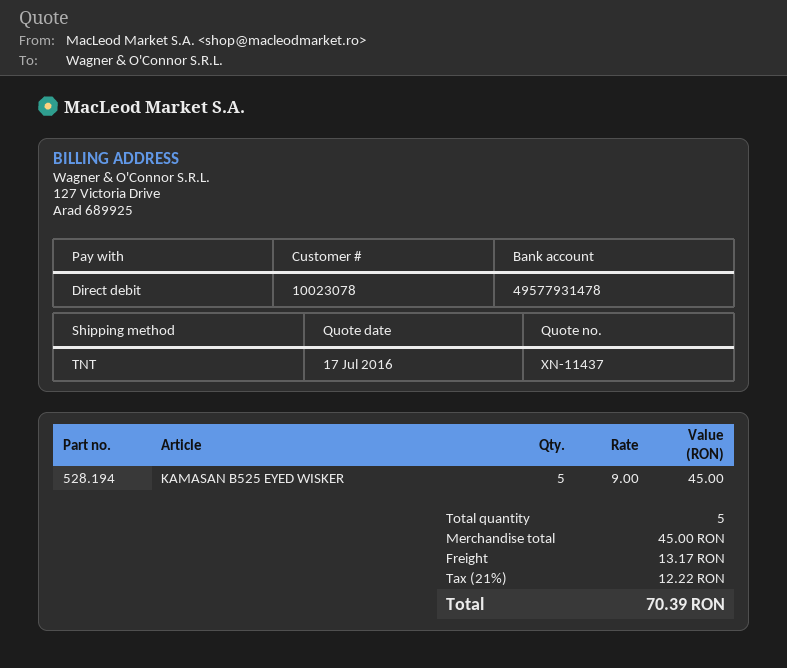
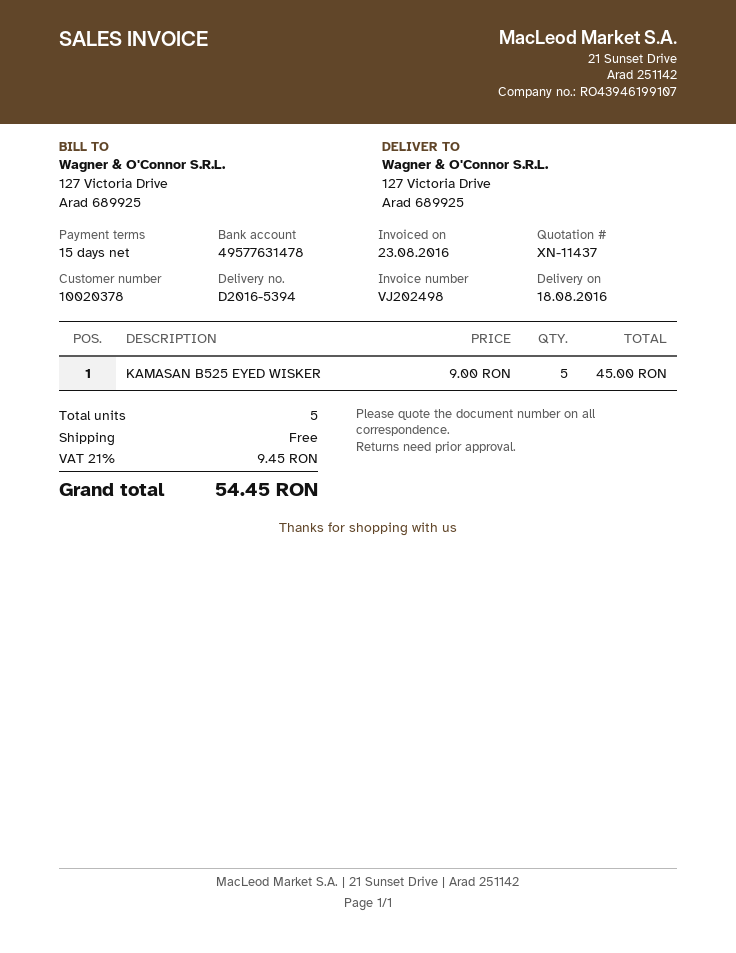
customer number: 10023078 -> 10020378
bank account: 49577931478 -> 49577631478
shipping: 13.17 -> 0.00
tax: 21% = 12.22 -> 21% = 9.45
total: 70.39 -> 54.45

